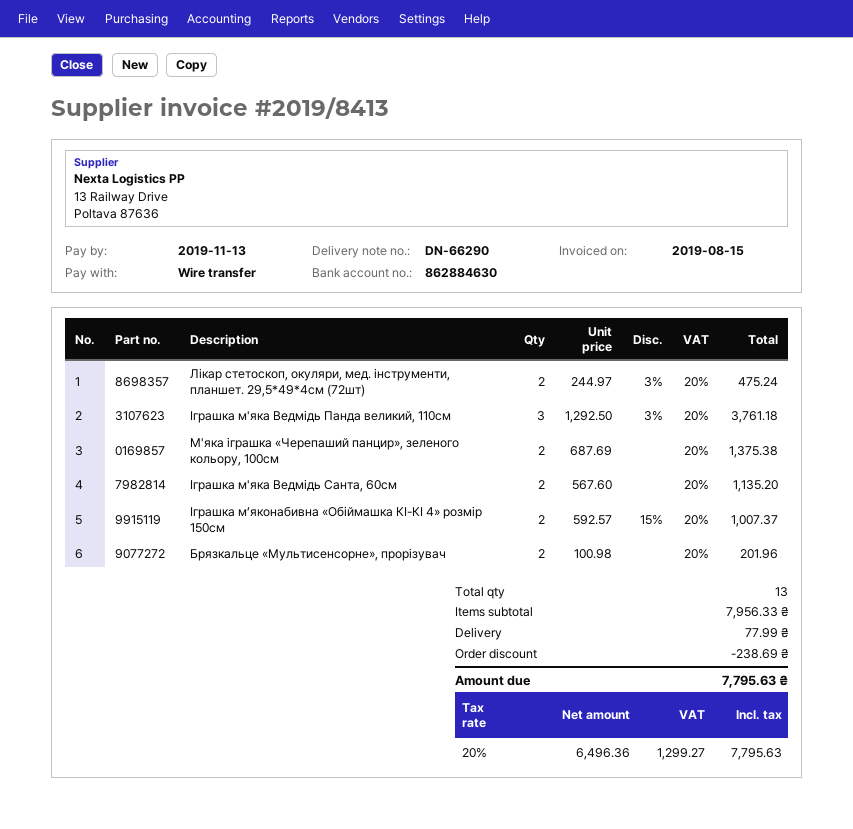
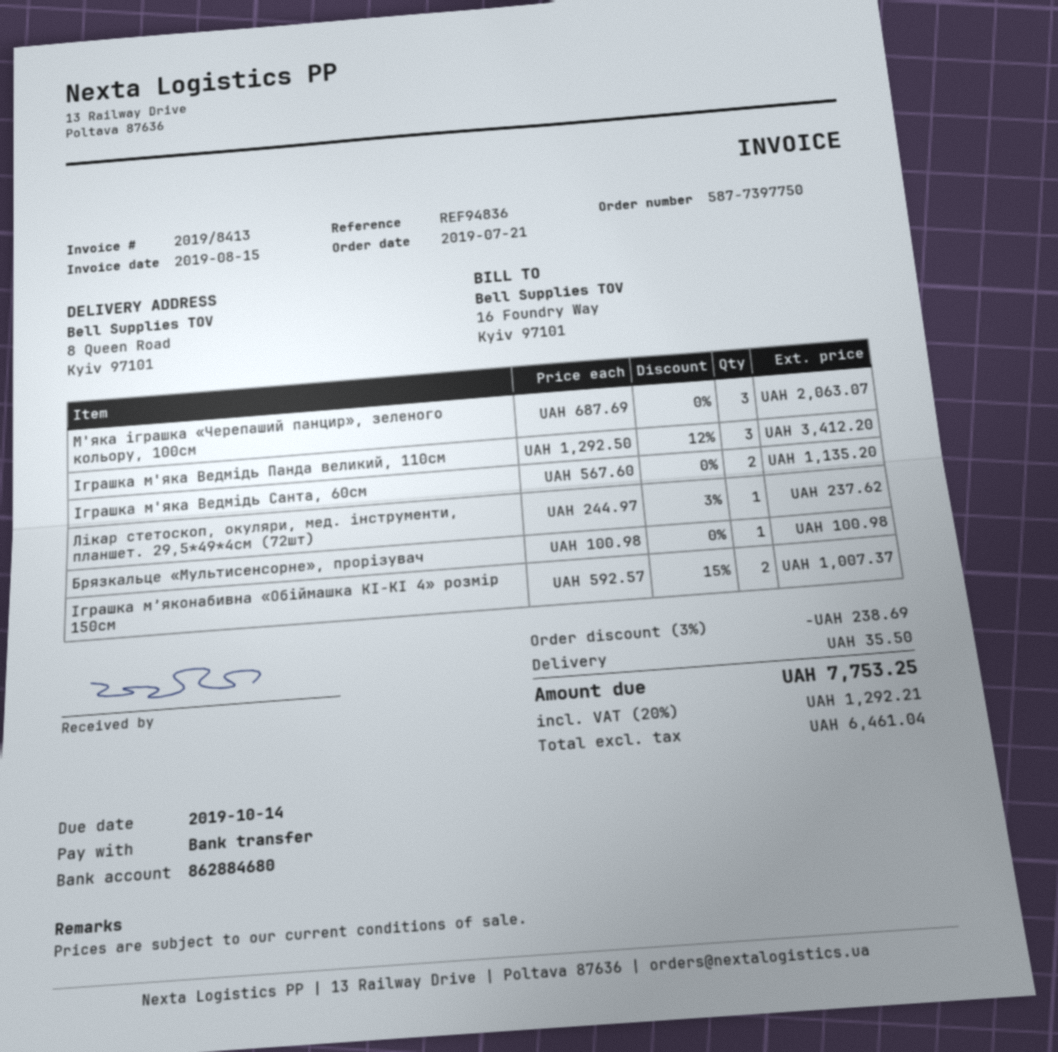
due date: 2019-11-13 -> 2019-10-14
bank account: 862884630 -> 862884680
Лікар стетоскоп, окуляри, мед. інструменти, планшет. 29,5*49*4см (72шт): 2 x 244.97 - 3% = 475.24 -> 1 x 244.97 - 3% = 237.62
Іграшка м'яка Ведмідь Панда великий, 110см: 3 x 1292.50 - 3% = 3761.18 -> 3 x 1292.50 - 12% = 3412.20
М'яка іграшка «Черепаший панцир», зеленого кольору, 100см: 2 x 687.69 = 1375.38 -> 3 x 687.69 = 2063.07
Брязкальце «Мультисенсорне», прорізувач: 2 x 100.98 = 201.96 -> 1 x 100.98 = 100.98
shipping: 77.99 -> 35.50
net: 6496.36 -> 6461.04
tax: 20% = 1299.27 -> 20% = 1292.21
total: 7795.63 -> 7753.25

